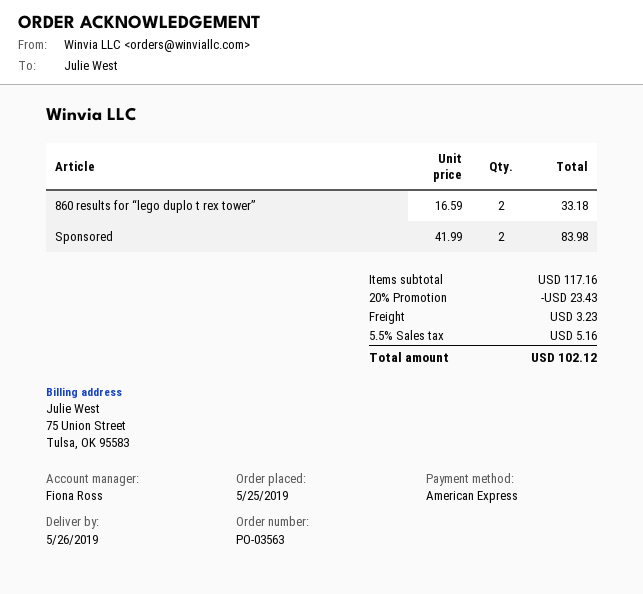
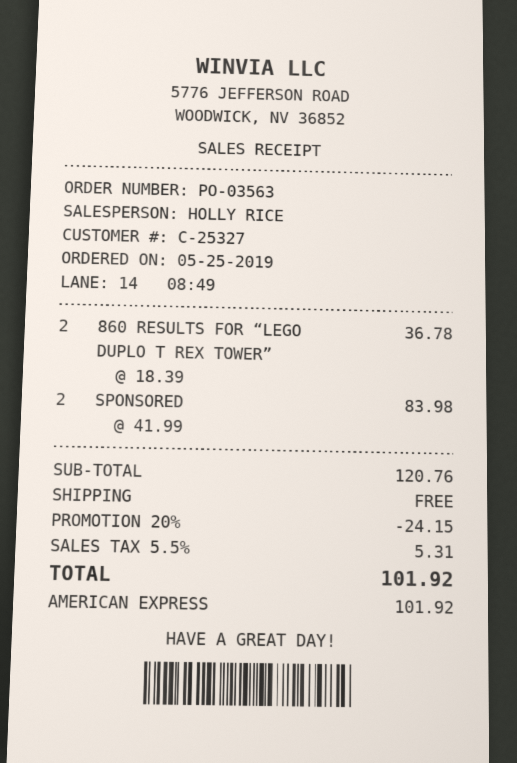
sales rep: Fiona Ross -> HOLLY RICE
860 results for “lego duplo t rex tower”: 2 x 16.59 = 33.18 -> 2 x 18.39 = 36.78
subtotal: 117.16 -> 120.76
discount: 20% = 23.43 -> 20% = 24.15
shipping: 3.23 -> 0.00
tax: 5.5% = 5.16 -> 5.5% = 5.31
total: 102.12 -> 101.92

